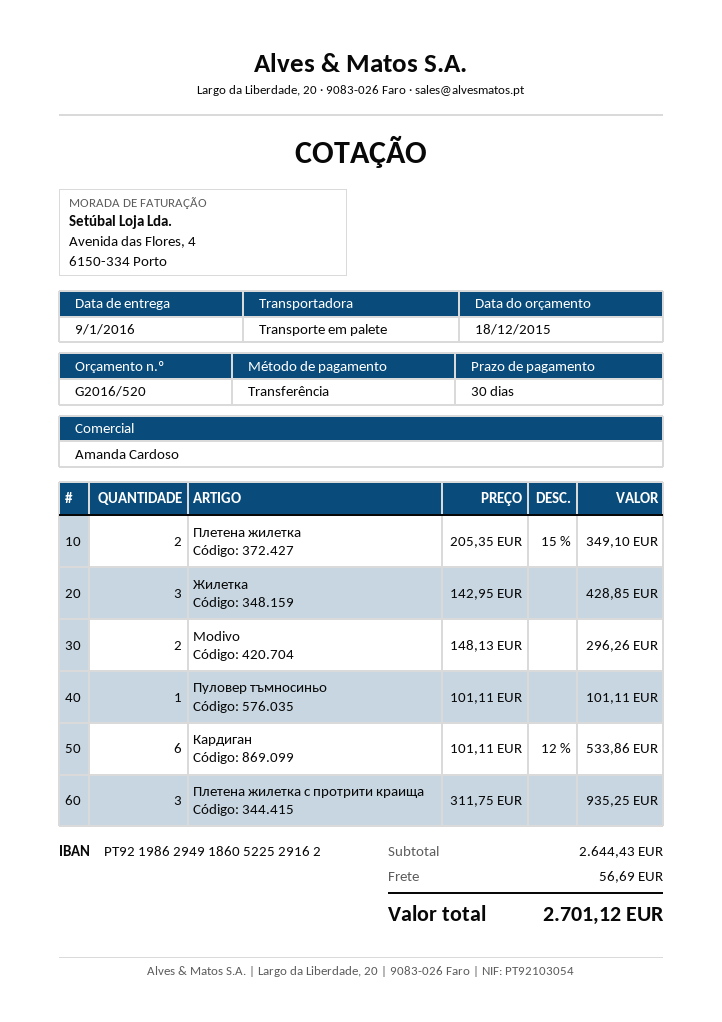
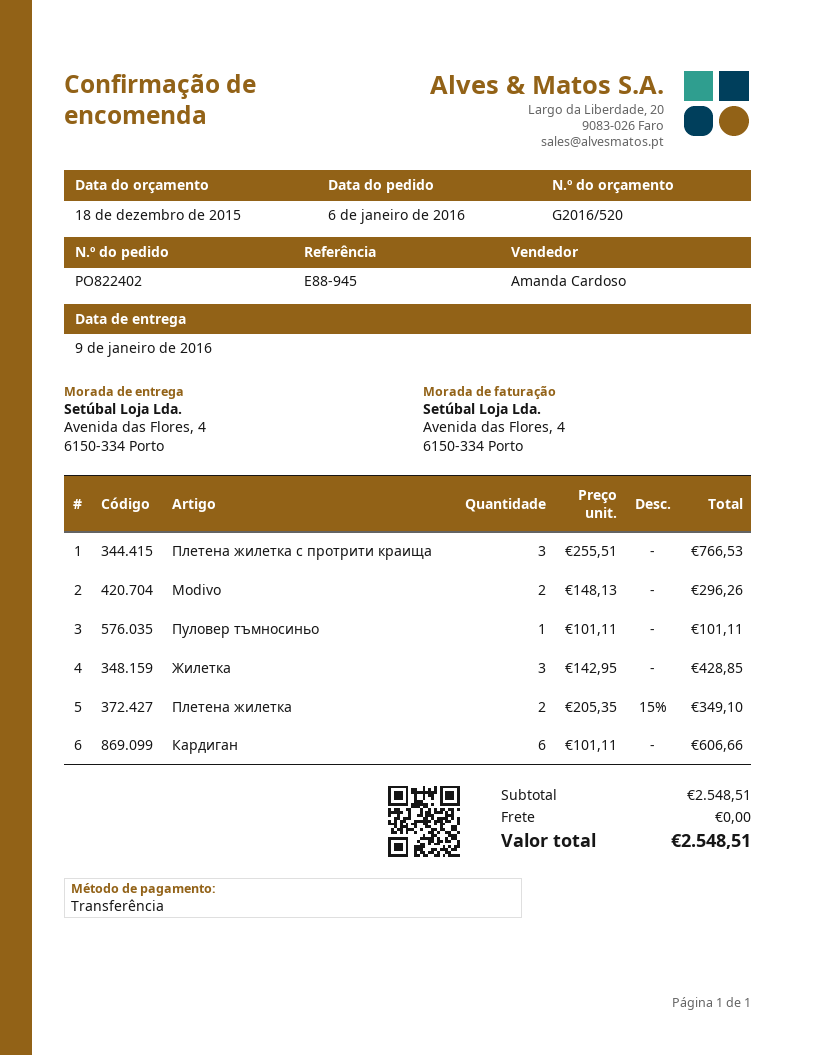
Кардиган: 6 x 101.11 - 12% = 533.86 -> 6 x 101.11 = 606.66
Плетена жилетка с протрити краища: 3 x 311.75 = 935.25 -> 3 x 255.51 = 766.53
subtotal: 2644.43 -> 2548.51
shipping: 56.69 -> 0.00
total: 2701.12 -> 2548.51

